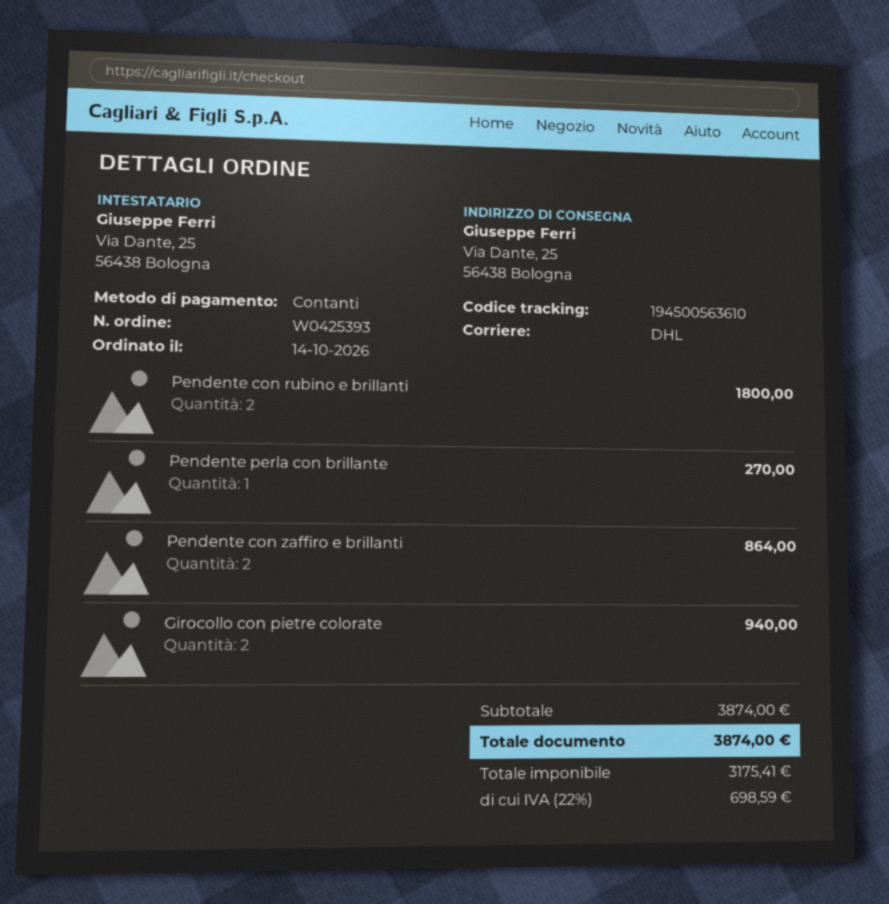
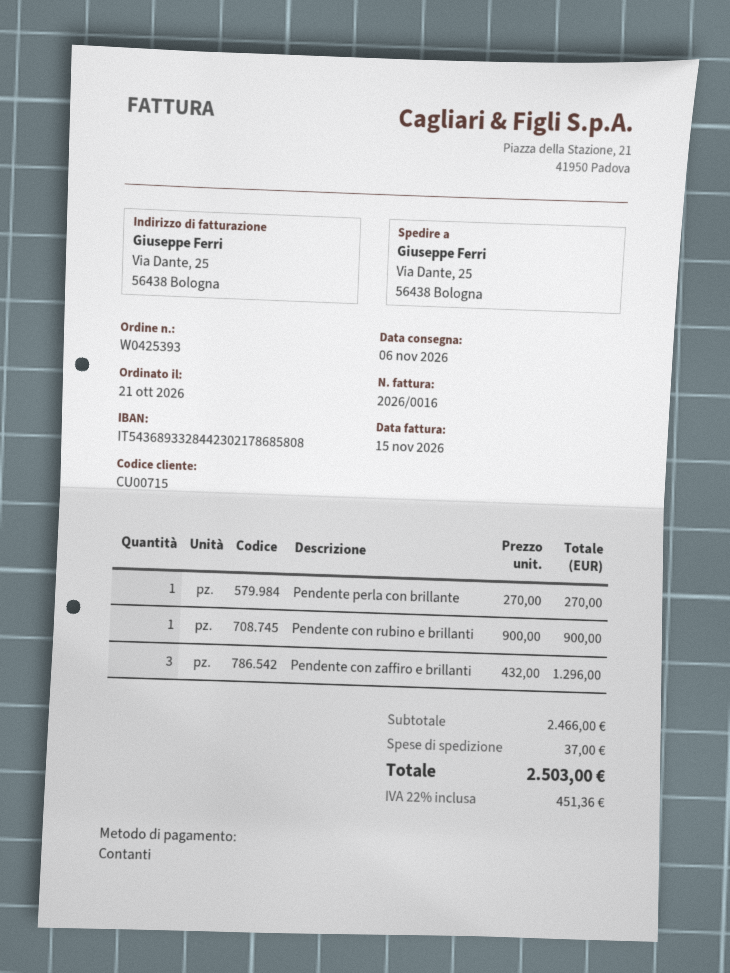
order date: 2026-10-14 -> 2026-10-21
Pendente con rubino e brillanti: 2 for 1800.00 -> 1 for 900.00
Pendente con zaffiro e brillanti: 2 for 864.00 -> 3 for 1296.00
Girocollo con pietre colorate: 2 for 940.00 -> none
subtotal: 3874.00 -> 2466.00
shipping: none -> 37.00
tax: 22% = 698.59 -> 22% = 451.36
total: 3874.00 -> 2503.00

